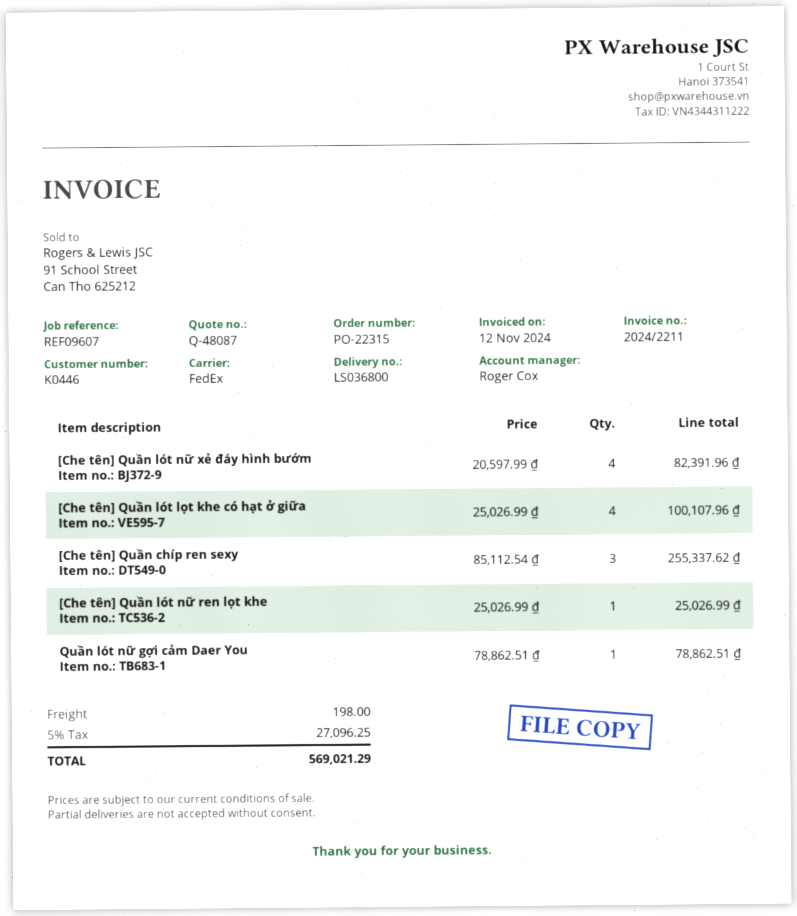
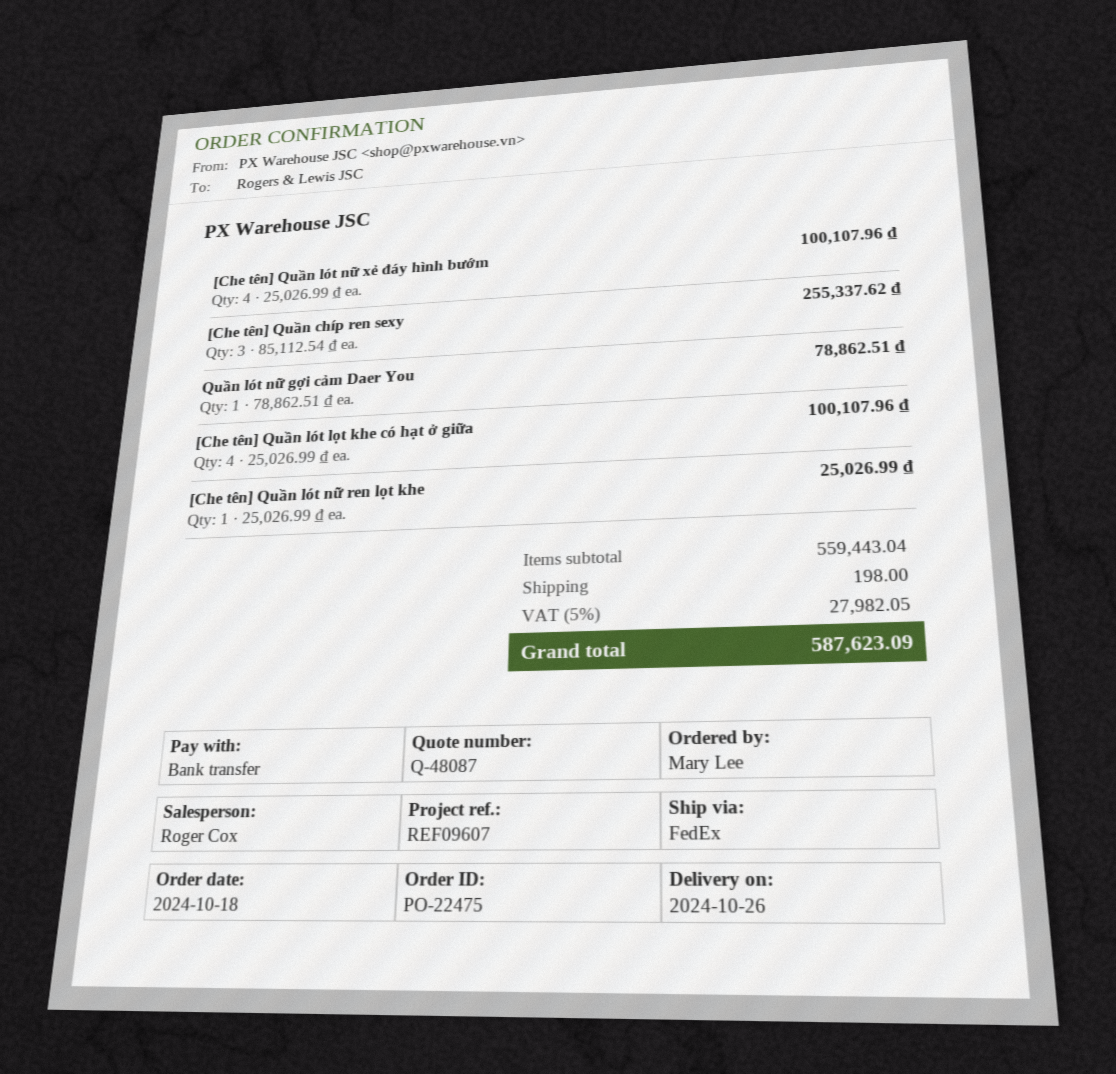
order number: PO-22315 -> PO-22475
[Che tên] Quần lót nữ xẻ đáy hình bướm: 4 x 20597.99 = 82391.96 -> 4 x 25026.99 = 100107.96
tax: 5% = 27096.25 -> 5% = 27982.05
total: 569021.29 -> 587623.09

